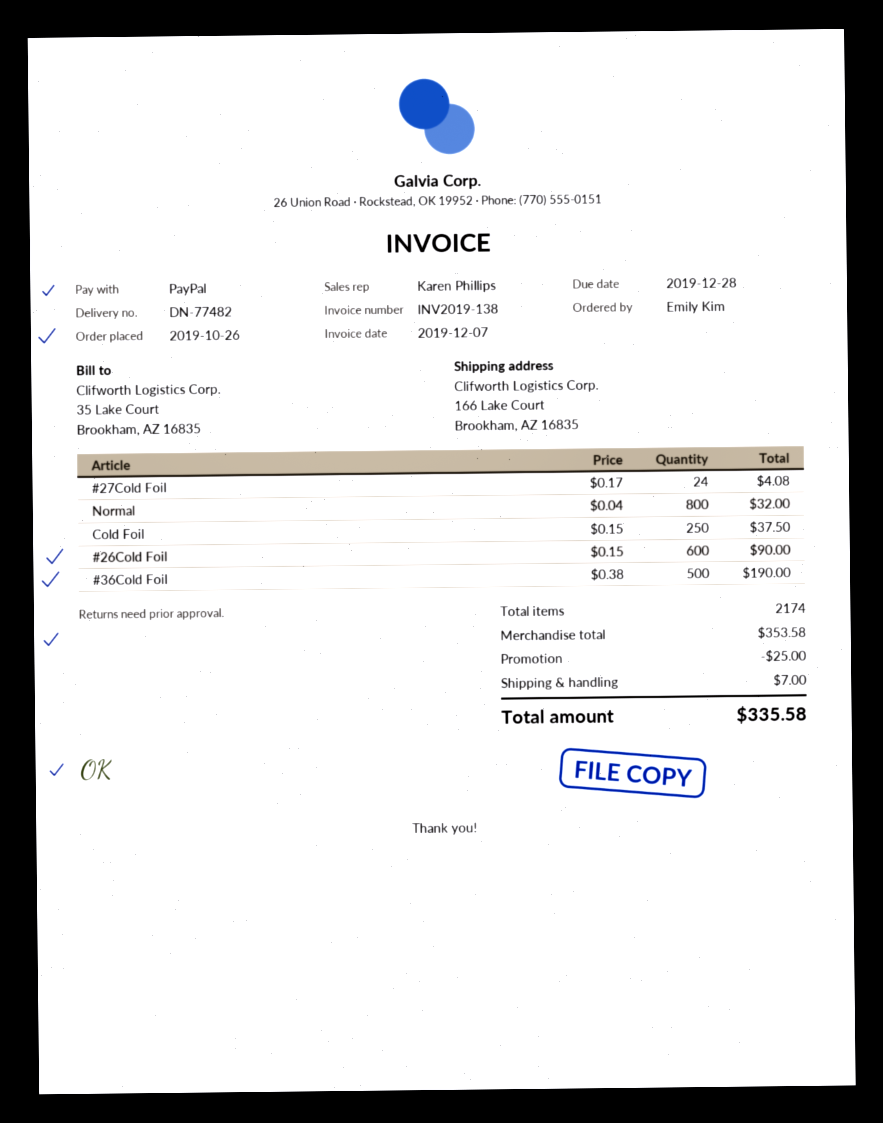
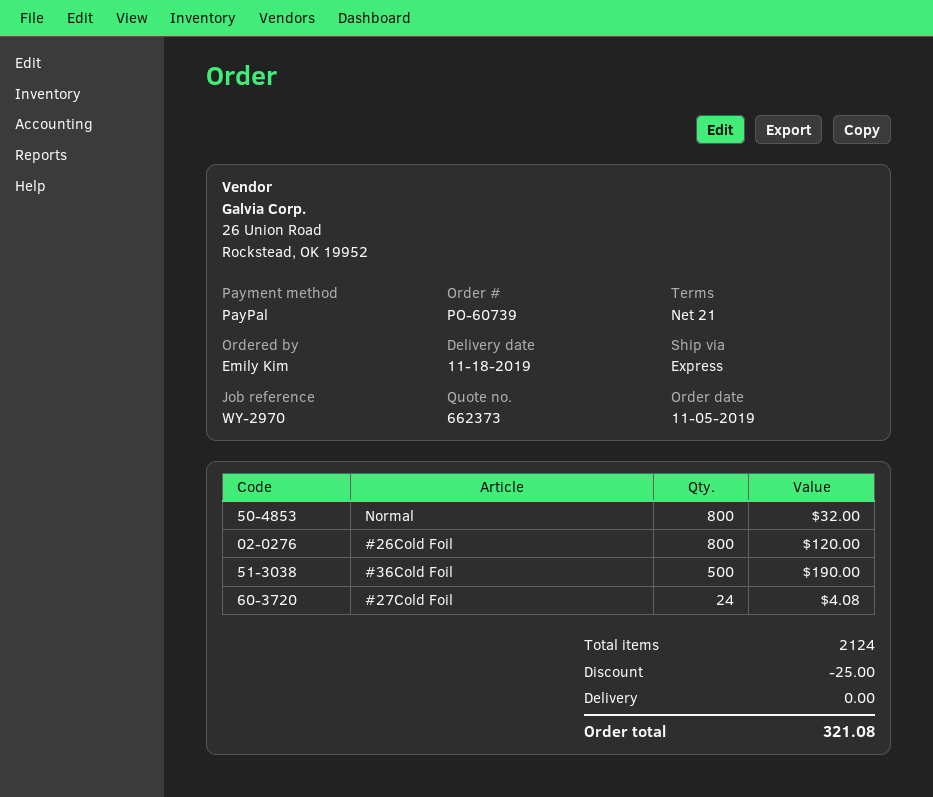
order date: 2019-10-26 -> 2019-11-05
Cold Foil: 250 for 37.50 -> none
#26Cold Foil: 600 for 90.00 -> 800 for 120.00
total quantity: 2174 -> 2124
shipping: 7.00 -> 0.00
total: 335.58 -> 321.08

